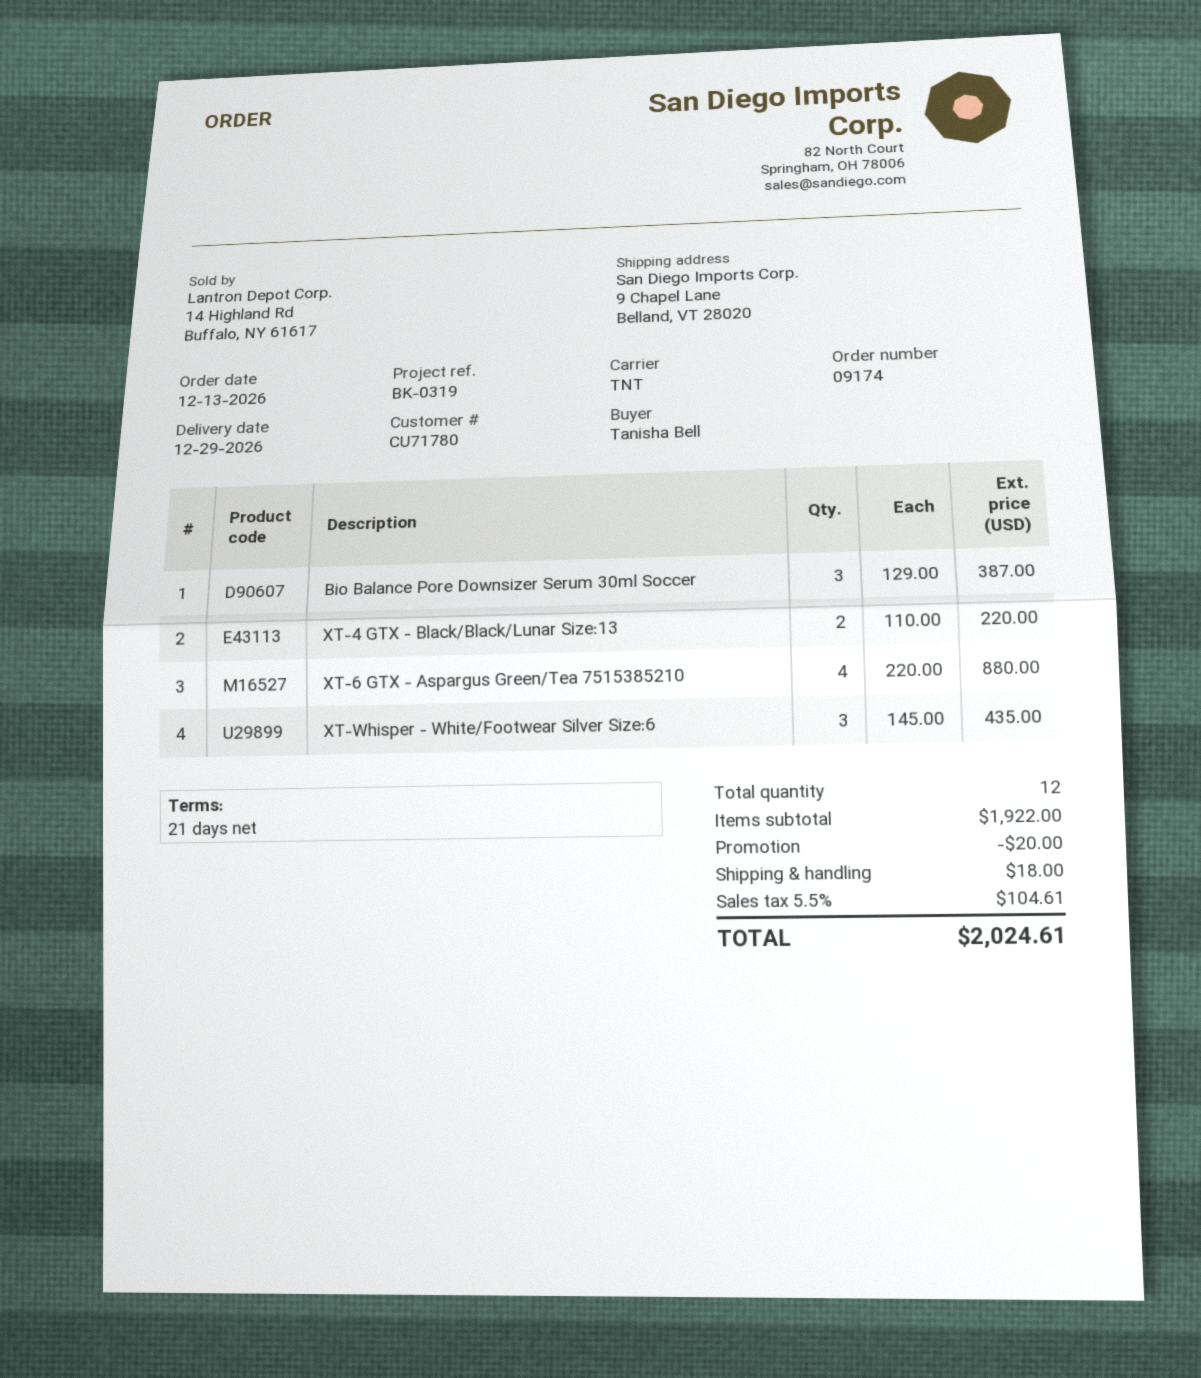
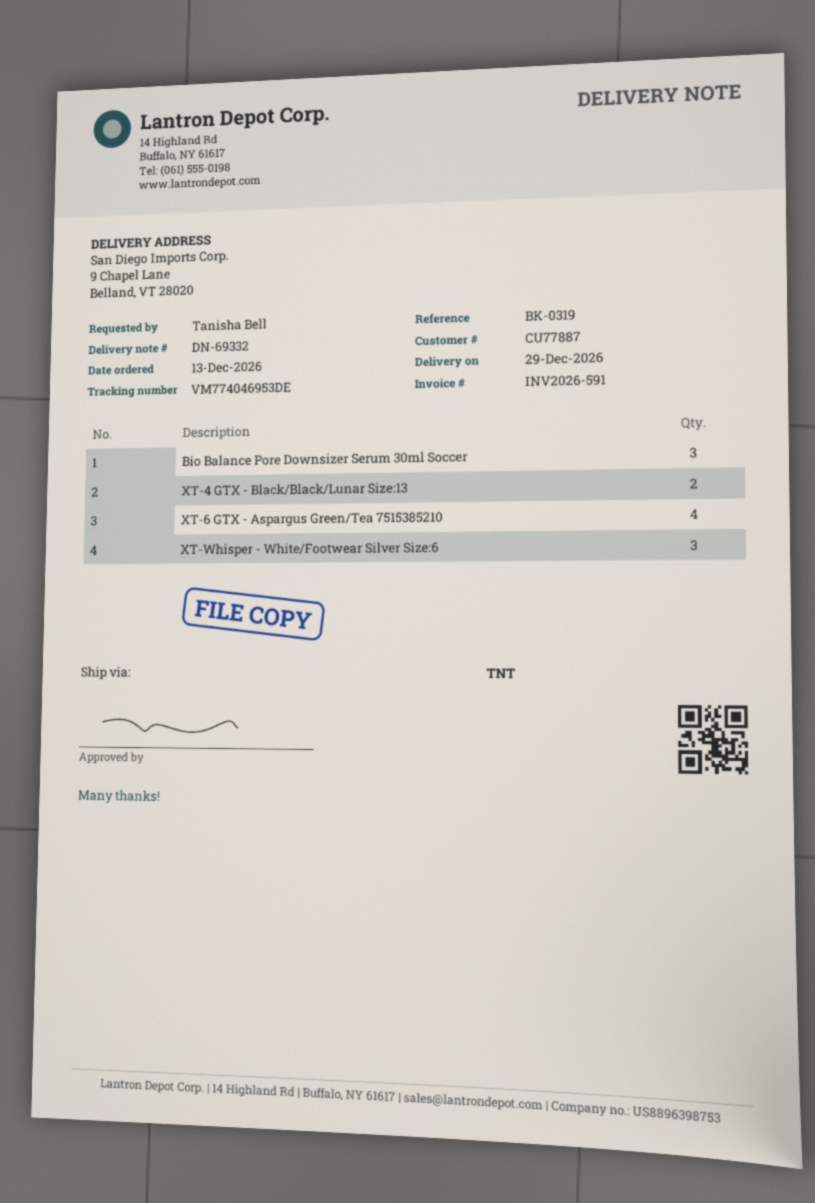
customer number: CU71780 -> CU77887

